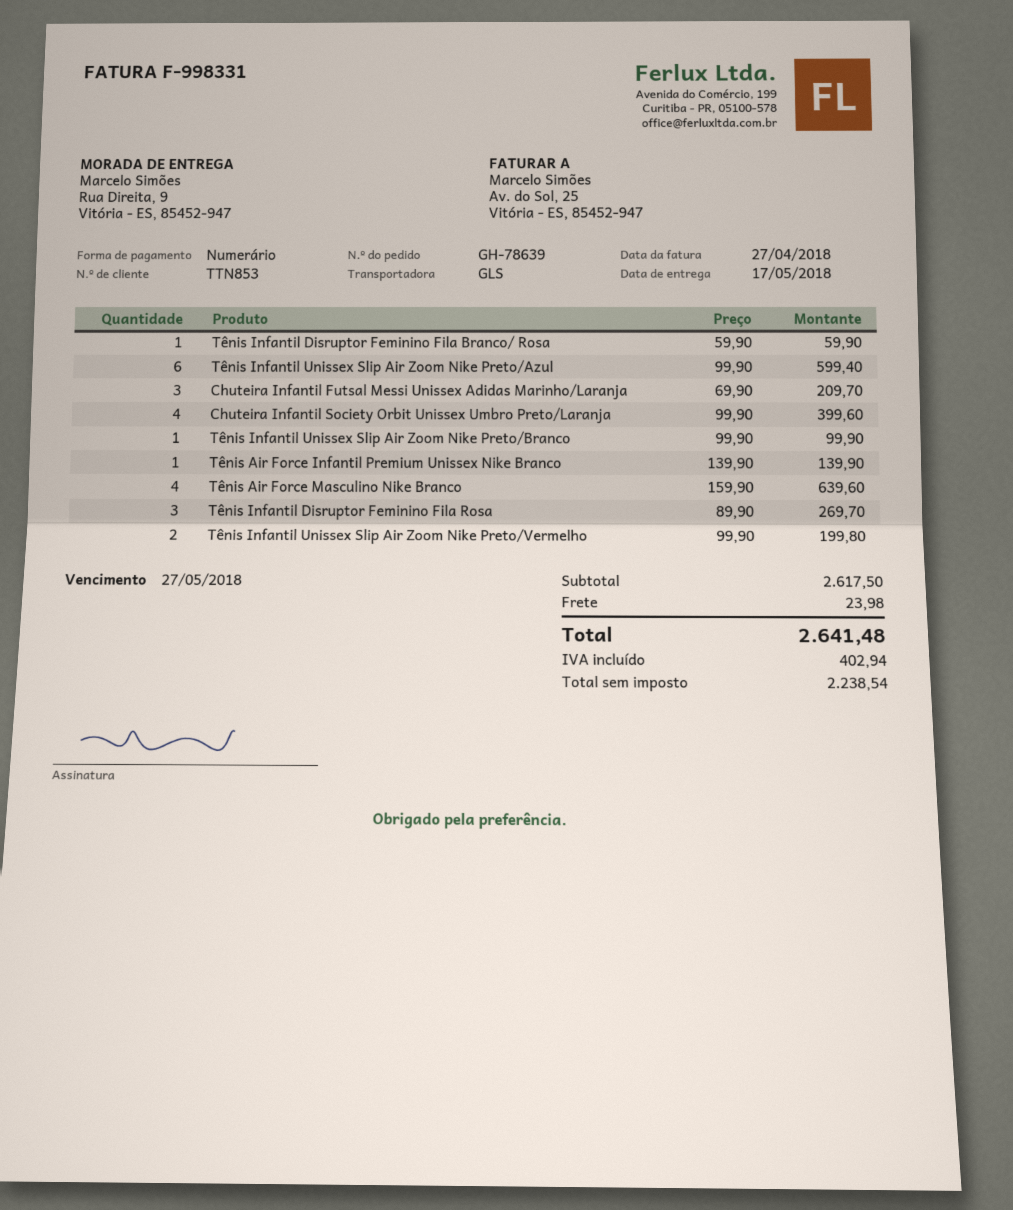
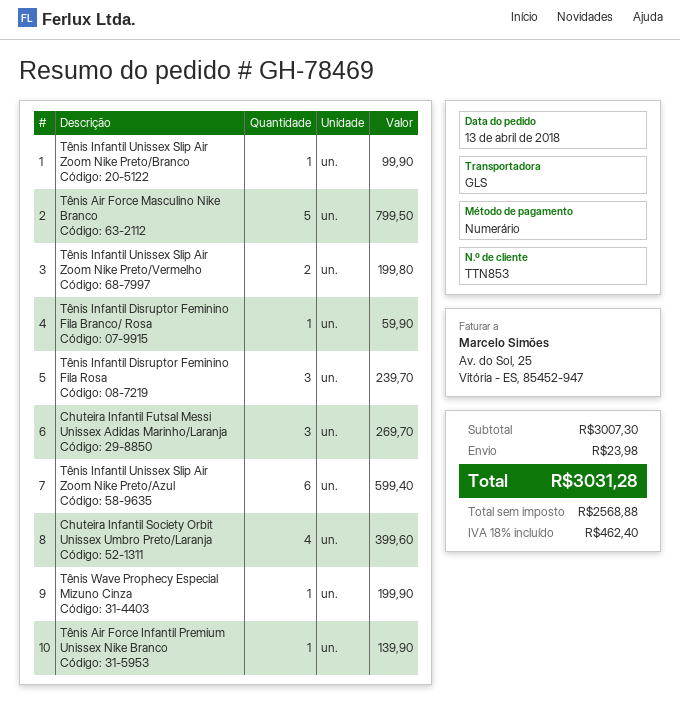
order number: GH-78639 -> GH-78469
Chuteira Infantil Futsal Messi Unissex Adidas Marinho/Laranja: 3 for 209.70 -> 3 for 269.70
Tênis Air Force Masculino Nike Branco: 4 for 639.60 -> 5 for 799.50
Tênis Infantil Disruptor Feminino Fila Rosa: 3 for 269.70 -> 3 for 239.70
Tênis Wave Prophecy Especial Mizuno Cinza: none -> 1 for 199.90
subtotal: 2617.50 -> 3007.30
net: 2238.54 -> 2568.88
tax: 402.94 -> 462.40
total: 2641.48 -> 3031.28

